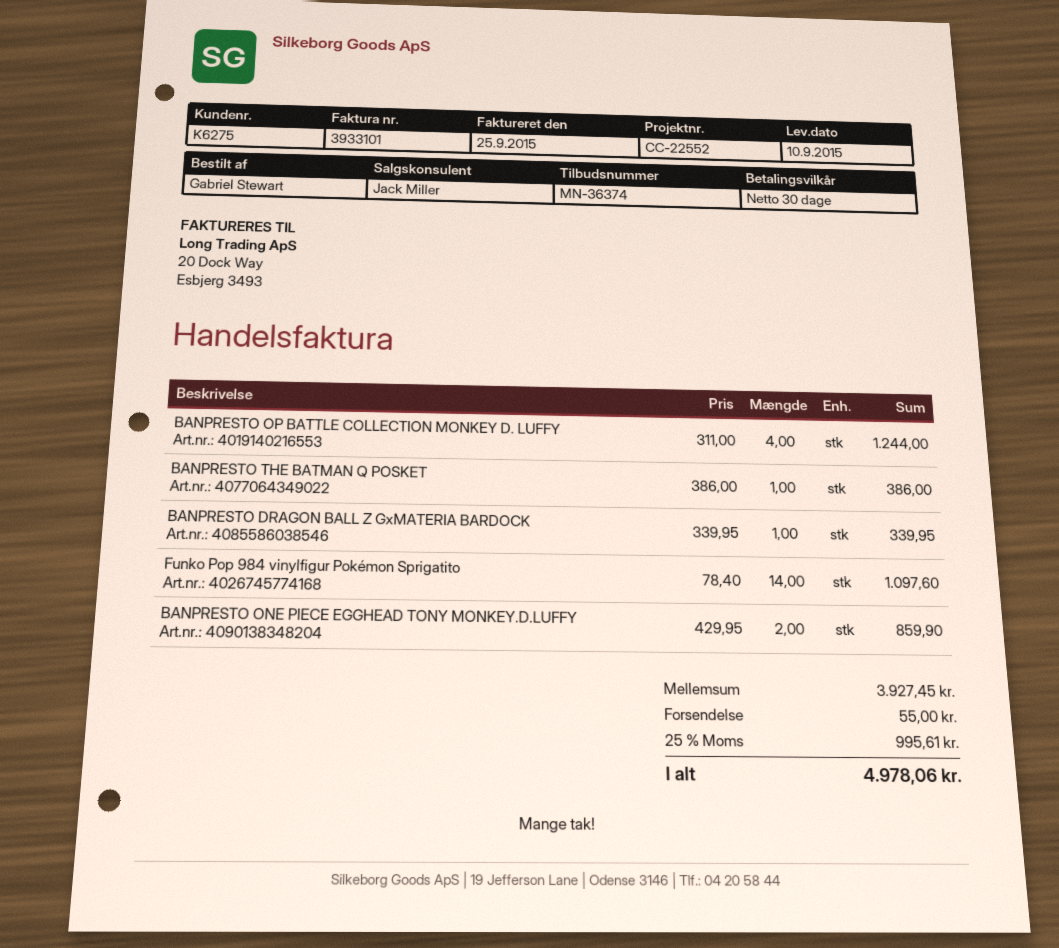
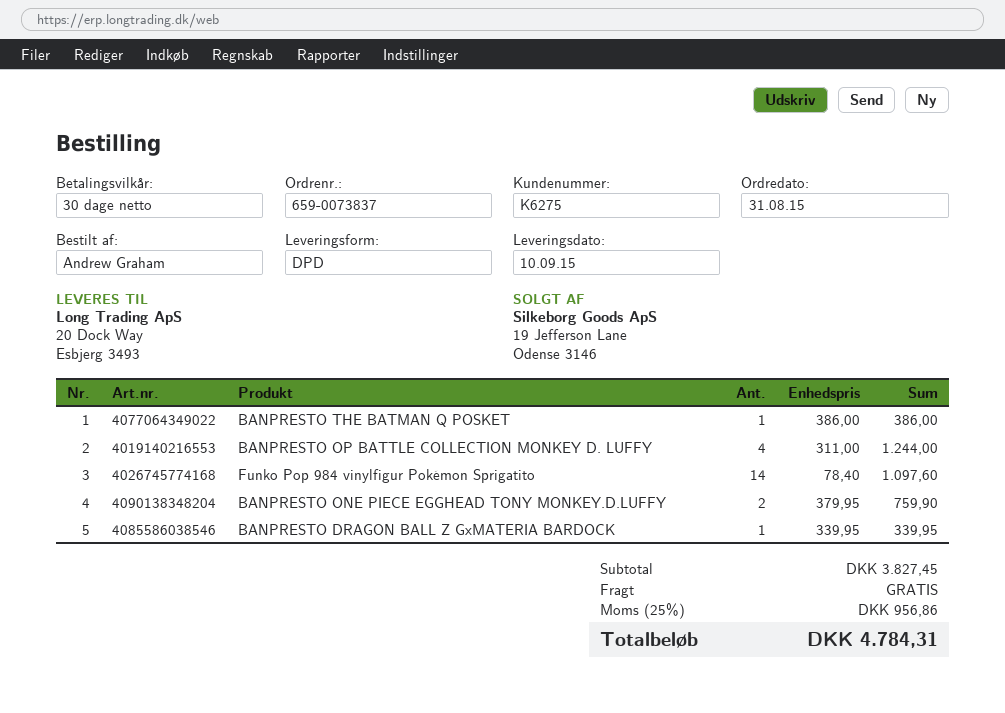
ordered by: Gabriel Stewart -> Andrew Graham
BANPRESTO ONE PIECE EGGHEAD TONY MONKEY.D.LUFFY: 2 x 429.95 = 859.90 -> 2 x 379.95 = 759.90
subtotal: 3927.45 -> 3827.45
shipping: 55.00 -> 0.00
tax: 25% = 995.61 -> 25% = 956.86
total: 4978.06 -> 4784.31

